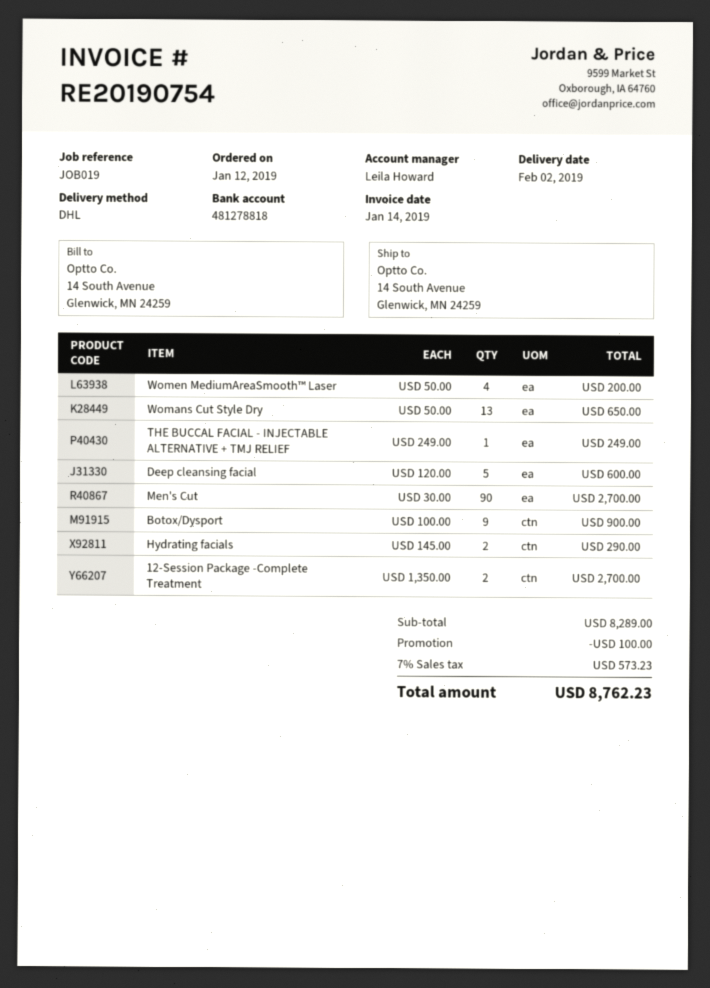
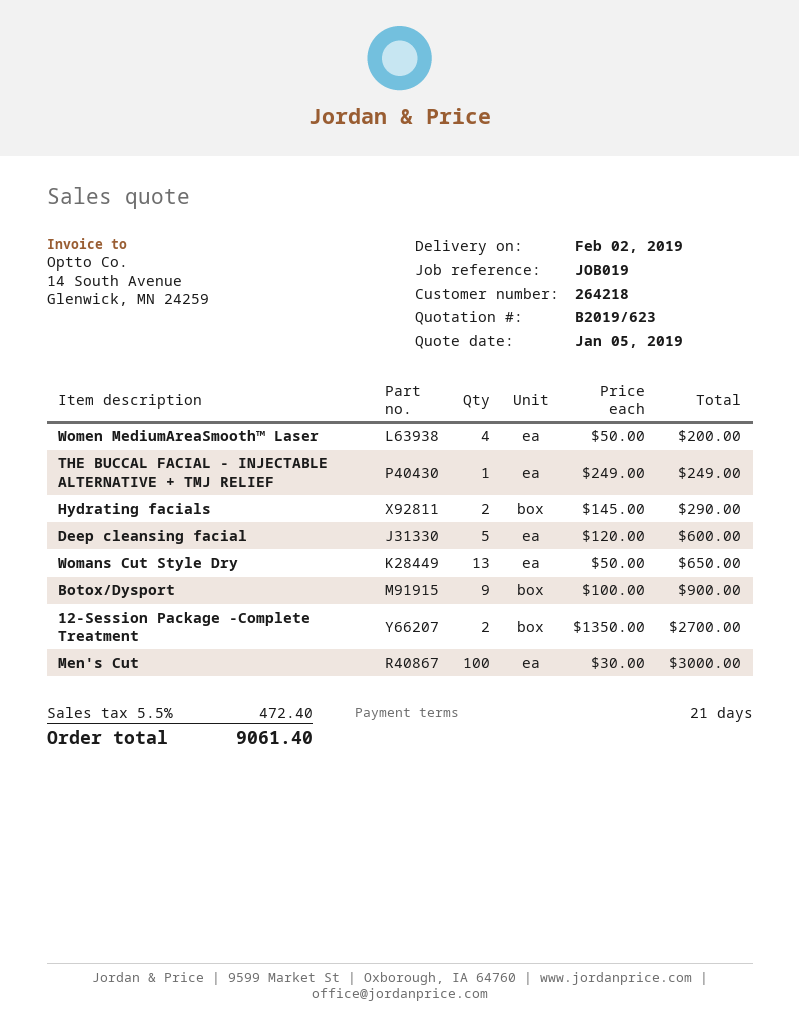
Men's Cut: 90 x 30.00 = 2700.00 -> 100 x 30.00 = 3000.00
discount: 100.00 -> none
tax: 7% = 573.23 -> 5.5% = 472.40
total: 8762.23 -> 9061.40

